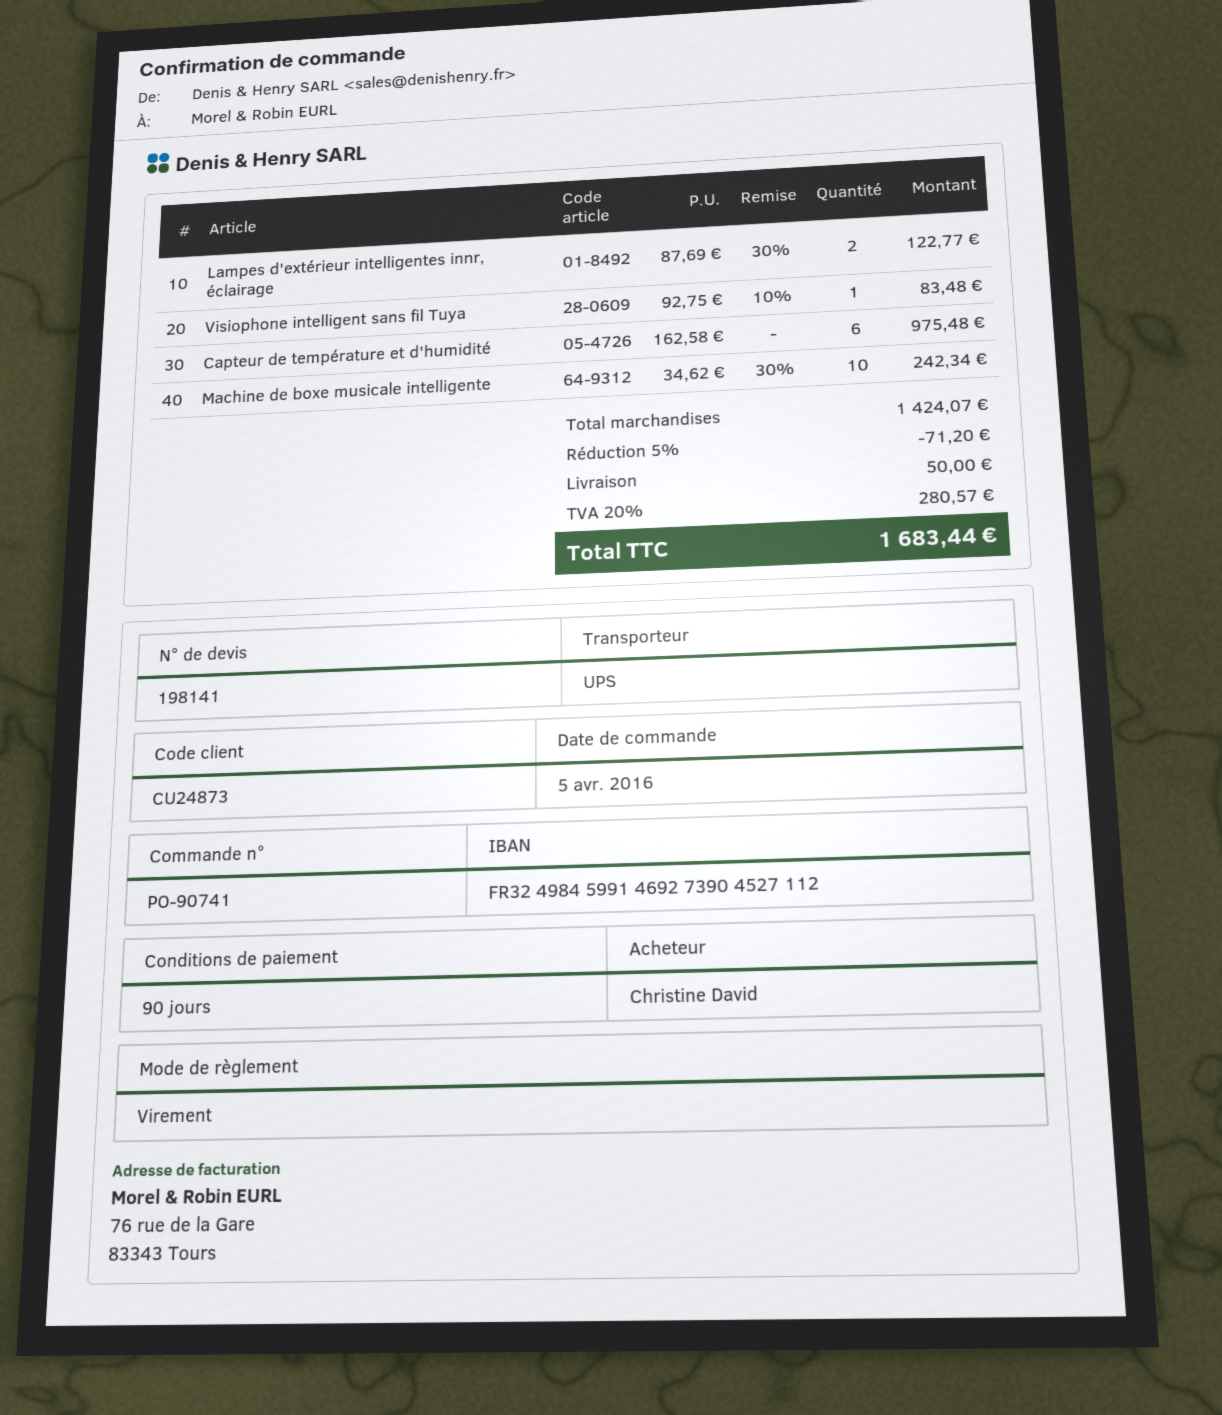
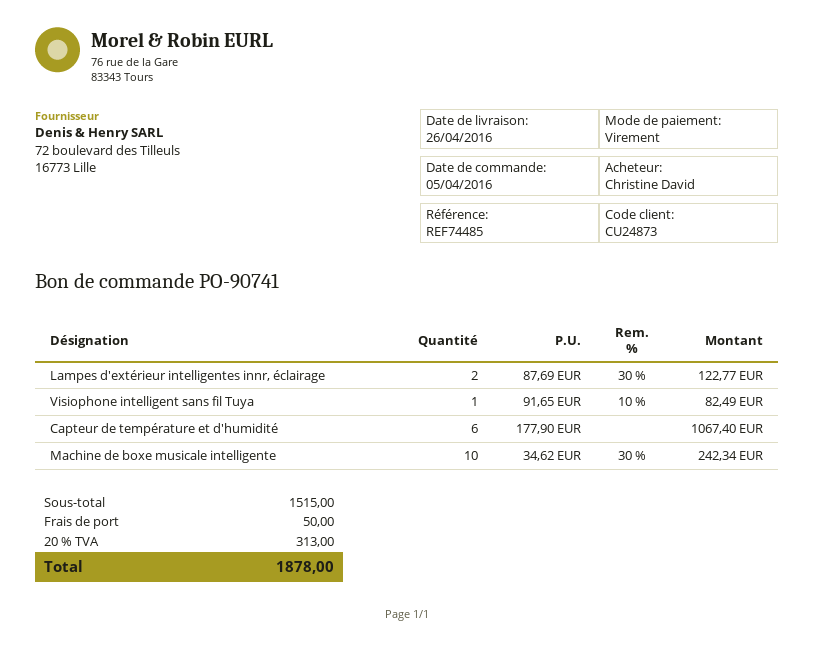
Visiophone intelligent sans fil Tuya: 1 x 92.75 - 10% = 83.48 -> 1 x 91.65 - 10% = 82.49
Capteur de température et d'humidité: 6 x 162.58 = 975.48 -> 6 x 177.90 = 1067.40
subtotal: 1424.07 -> 1515.00
discount: 5% = 71.20 -> none
tax: 20% = 280.57 -> 20% = 313.00
total: 1683.44 -> 1878.00

